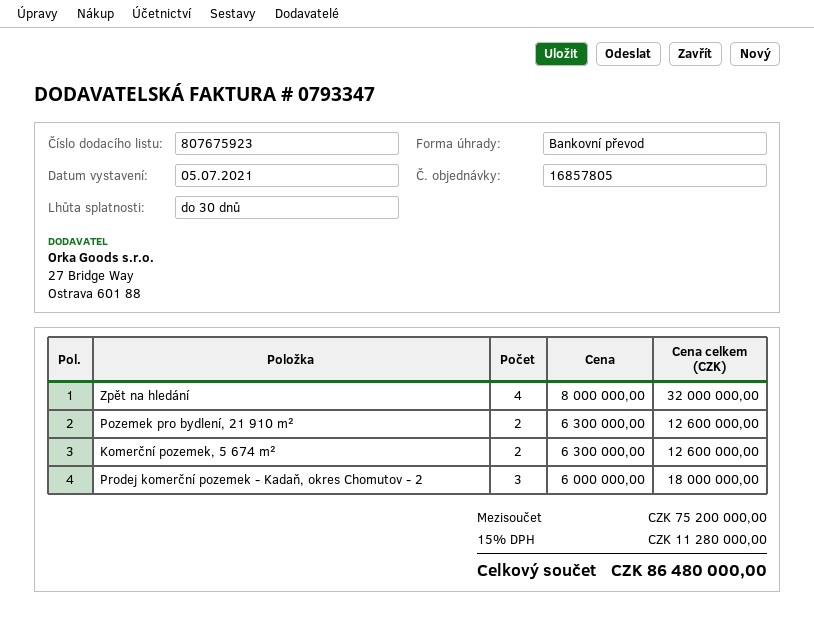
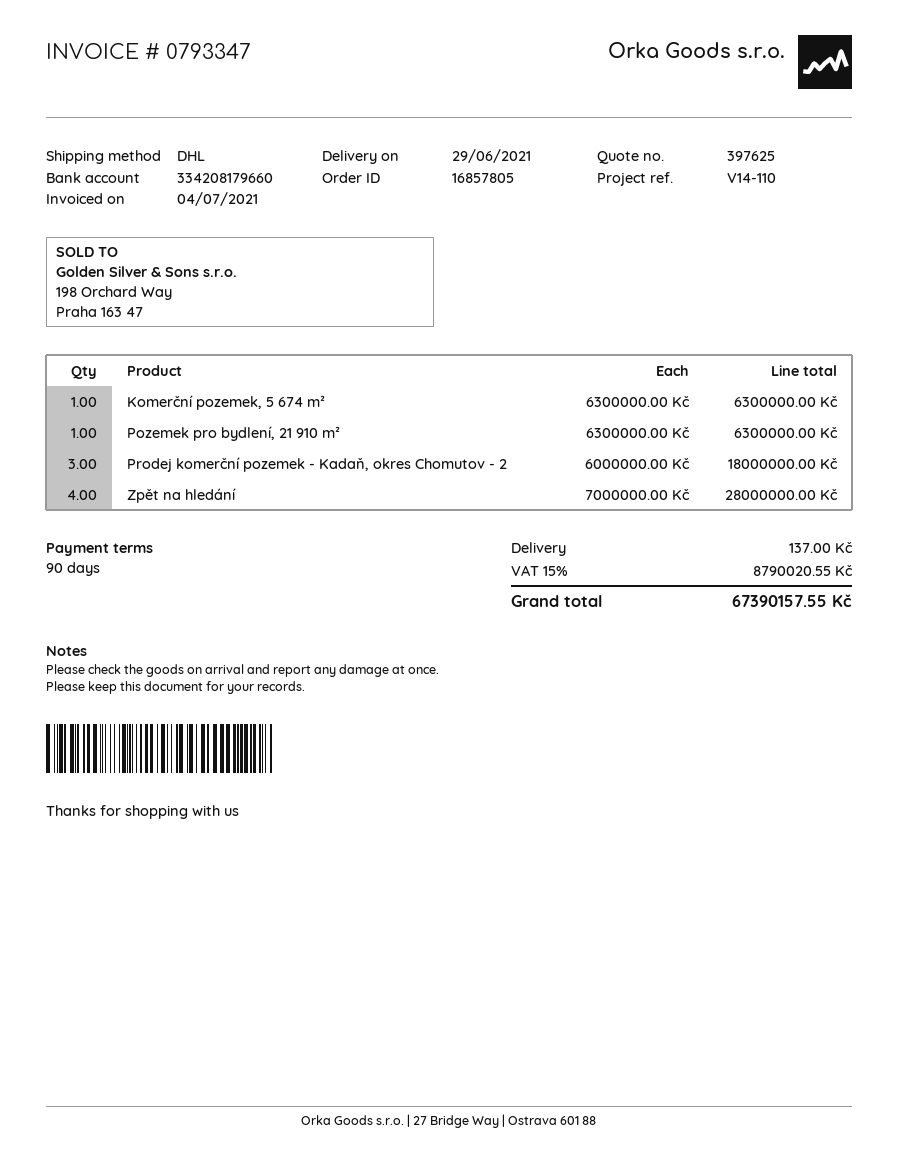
invoice date: 2021-07-05 -> 2021-07-04
payment terms: 30 days -> 90 days
Zpět na hledání: 4 x 8000000.00 = 32000000.00 -> 4 x 7000000.00 = 28000000.00
Pozemek pro bydlení, 21 910 m²: 2 x 6300000.00 = 12600000.00 -> 1 x 6300000.00 = 6300000.00
Komerční pozemek, 5 674 m²: 2 x 6300000.00 = 12600000.00 -> 1 x 6300000.00 = 6300000.00
shipping: none -> 137.00
tax: 15% = 11280000.00 -> 15% = 8790020.55
total: 86480000.00 -> 67390157.55

